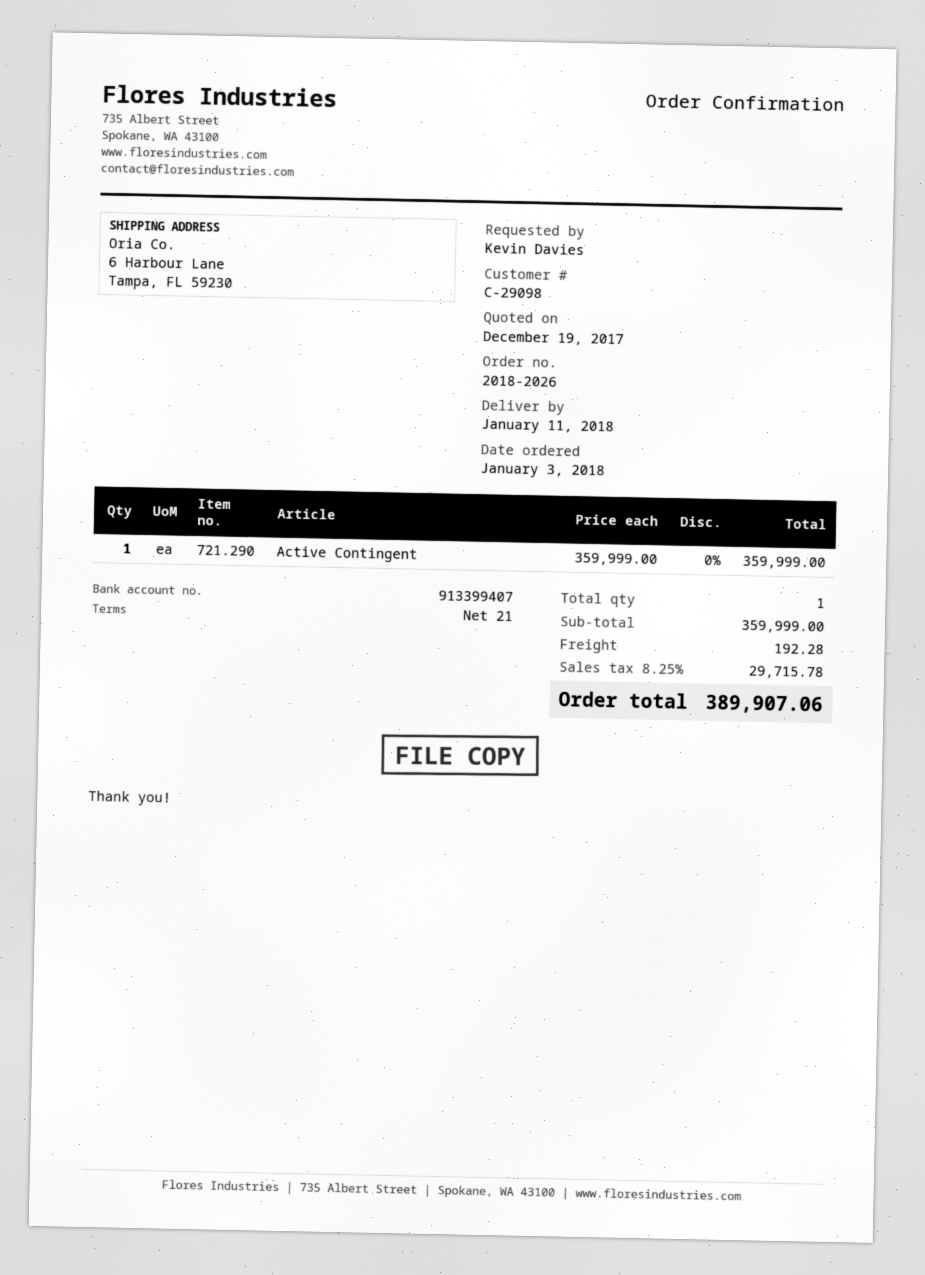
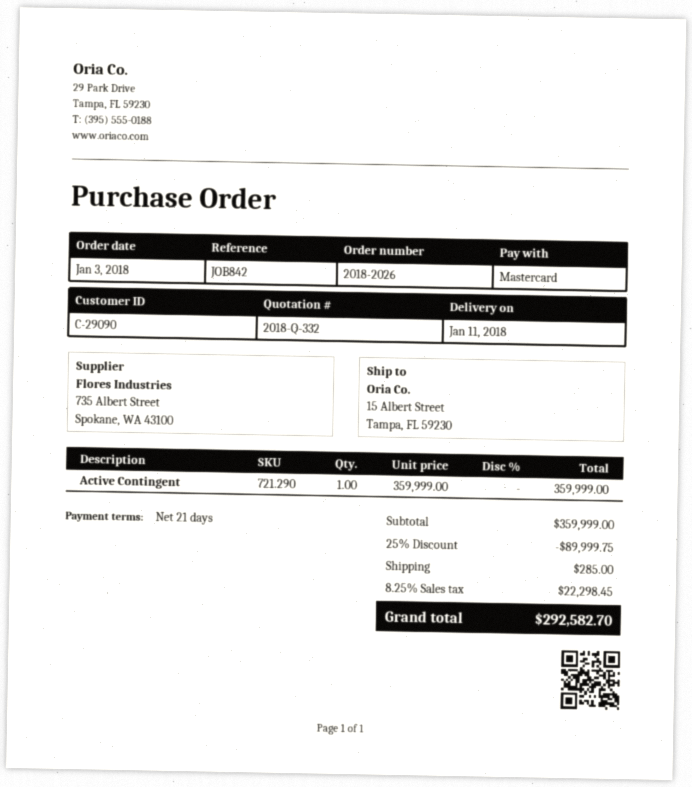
customer number: C-29098 -> C-29090
ship to: 6 Harbour Lane, Tampa, FL 59230 -> 15 Albert Street, Tampa, FL 59230
discount: none -> 25% = 89999.75
shipping: 192.28 -> 285.00
tax: 8.25% = 29715.78 -> 8.25% = 22298.45
total: 389907.06 -> 292582.70

